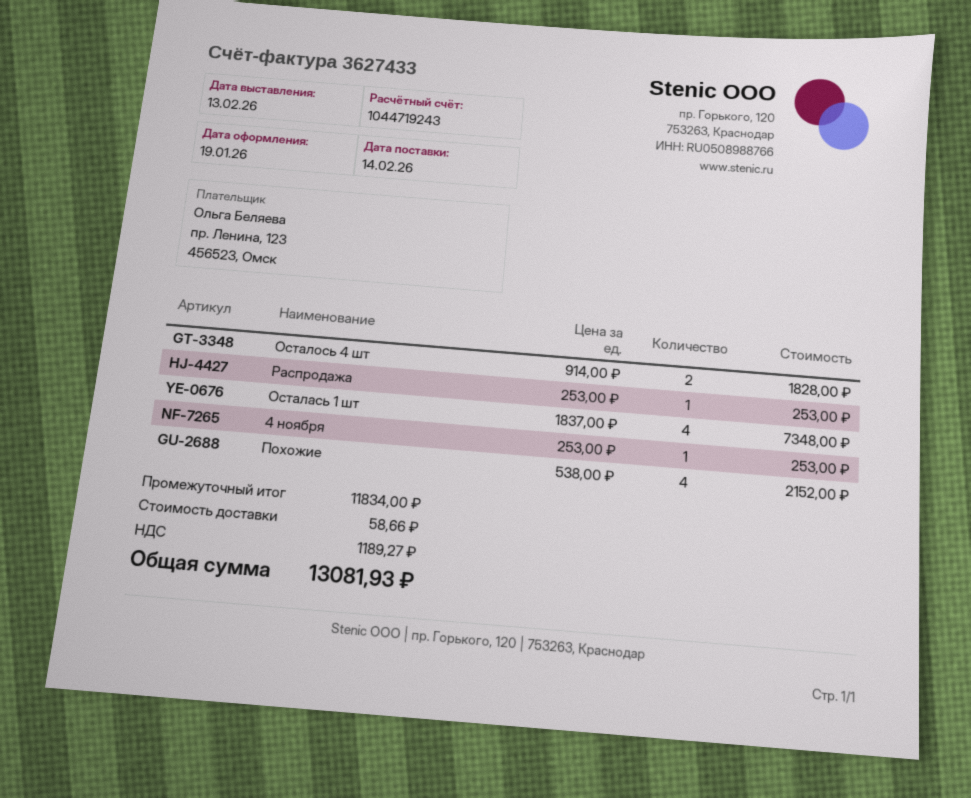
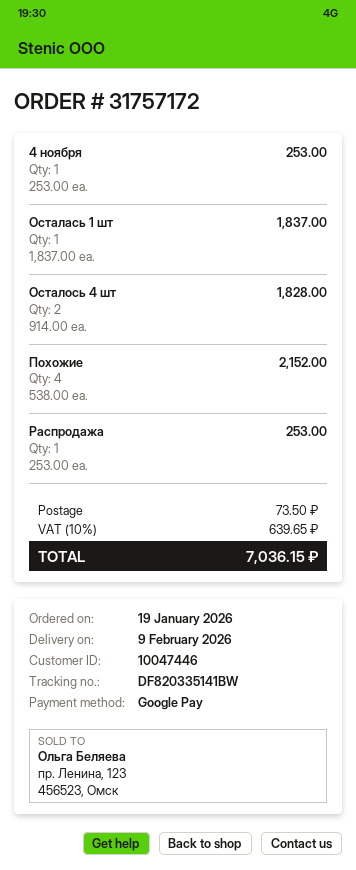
delivery date: 2026-02-14 -> 2026-02-09
Осталась 1 шт: 4 x 1837.00 = 7348.00 -> 1 x 1837.00 = 1837.00
shipping: 58.66 -> 73.50
tax: 1189.27 -> 639.65
total: 13081.93 -> 7036.15

